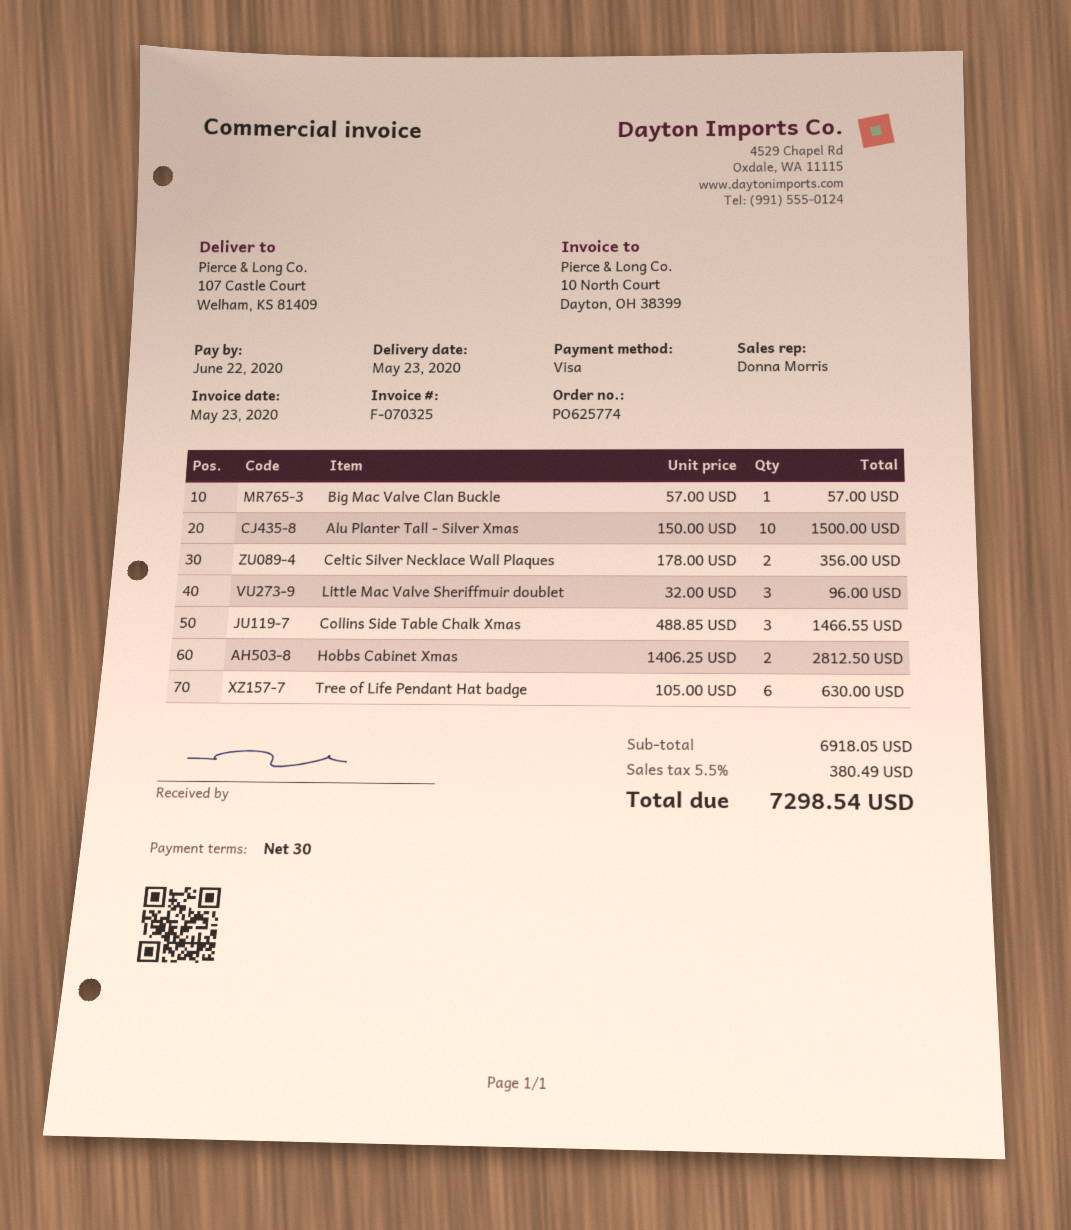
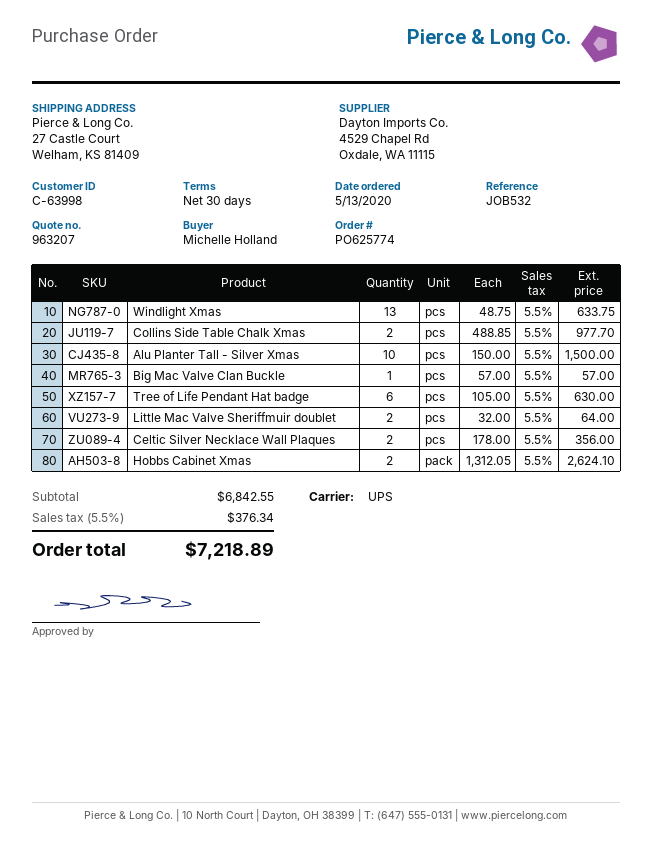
ship to: 107 Castle Court, Welham, KS 81409 -> 27 Castle Court, Welham, KS 81409
Little Mac Valve Sheriffmuir doublet: 3 x 32.00 = 96.00 -> 2 x 32.00 = 64.00
Collins Side Table Chalk Xmas: 3 x 488.85 = 1466.55 -> 2 x 488.85 = 977.70
Hobbs Cabinet Xmas: 2 x 1406.25 = 2812.50 -> 2 x 1312.05 = 2624.10
Windlight Xmas: none -> 13 x 48.75 = 633.75
subtotal: 6918.05 -> 6842.55
tax: 5.5% = 380.49 -> 5.5% = 376.34
total: 7298.54 -> 7218.89

